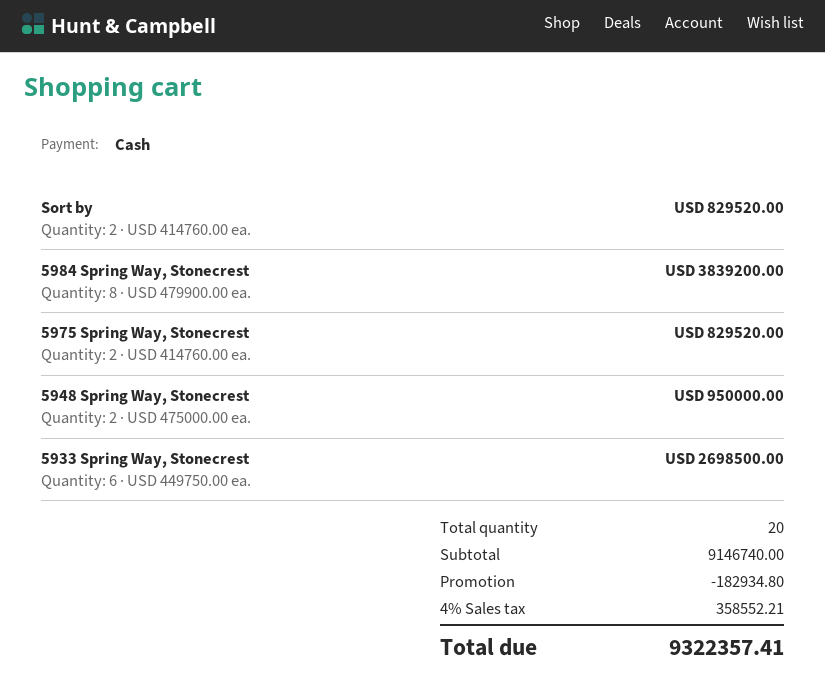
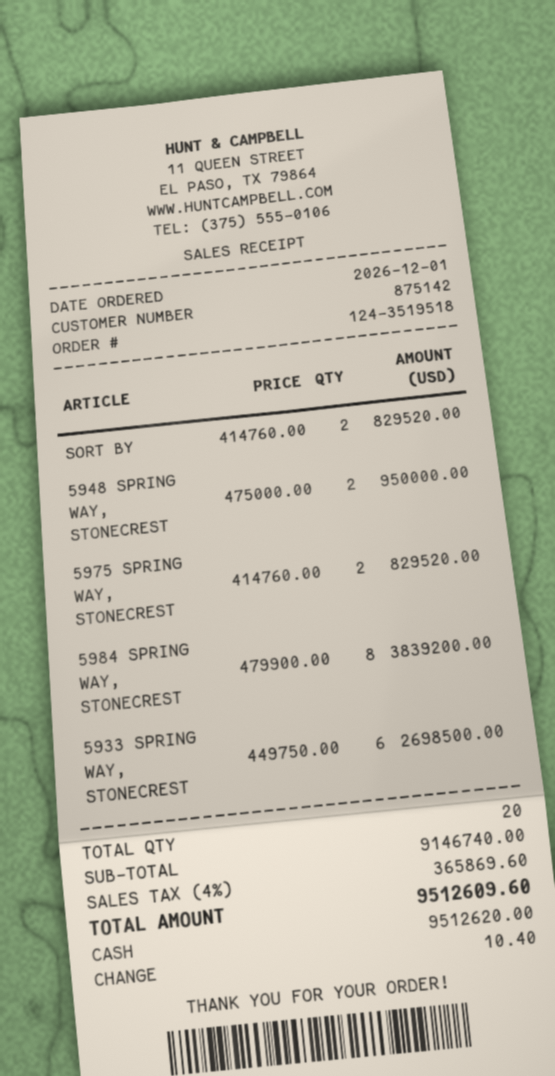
discount: 182934.80 -> none
tax: 4% = 358552.21 -> 4% = 365869.60
total: 9322357.41 -> 9512609.60

